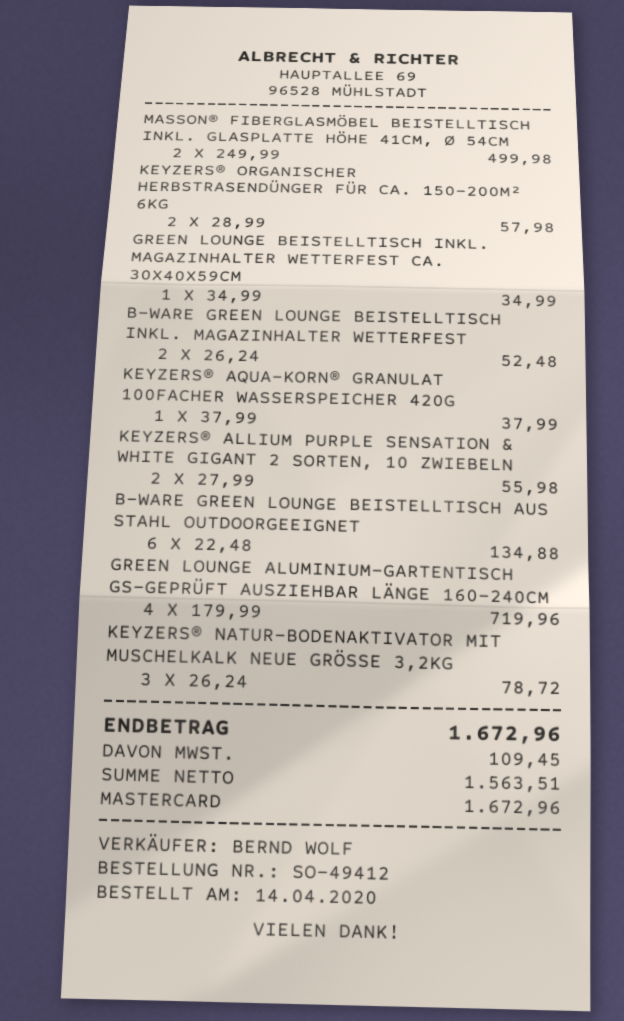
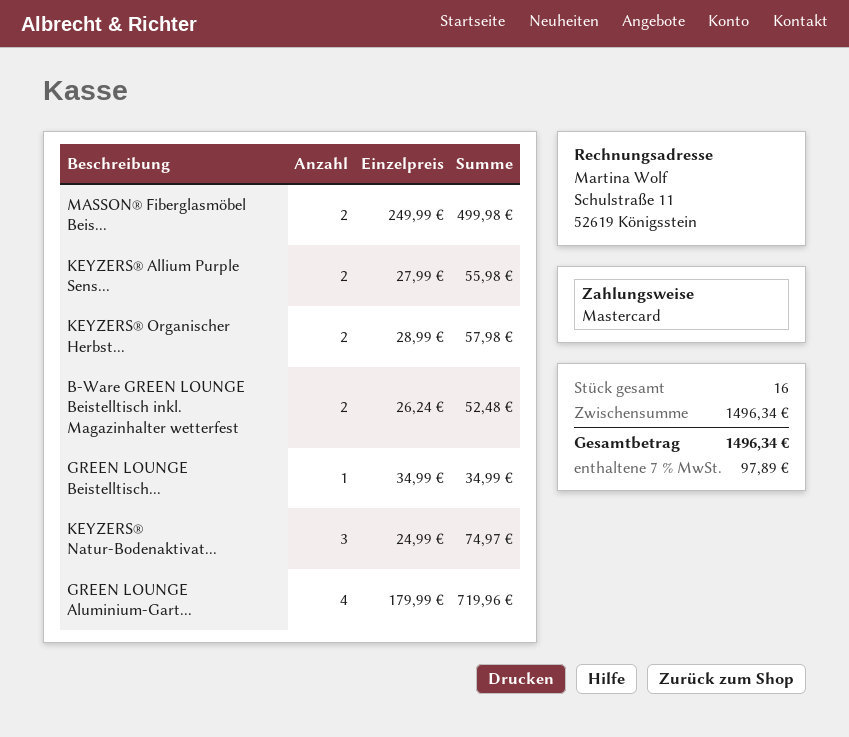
KEYZERS® AQUA-KORN® GRANULAT 100FACHER WASSERSPEICHER 420G: 1 x 37.99 = 37.99 -> none
B-WARE GREEN LOUNGE BEISTELLTISCH AUS STAHL OUTDOORGEEIGNET: 6 x 22.48 = 134.88 -> none
KEYZERS® NATUR-BODENAKTIVATOR MIT MUSCHELKALK NEUE GRÖSSE 3,2KG: 3 x 26.24 = 78.72 -> 3 x 24.99 = 74.97
tax: 109.45 -> 97.89
total: 1672.96 -> 1496.34

